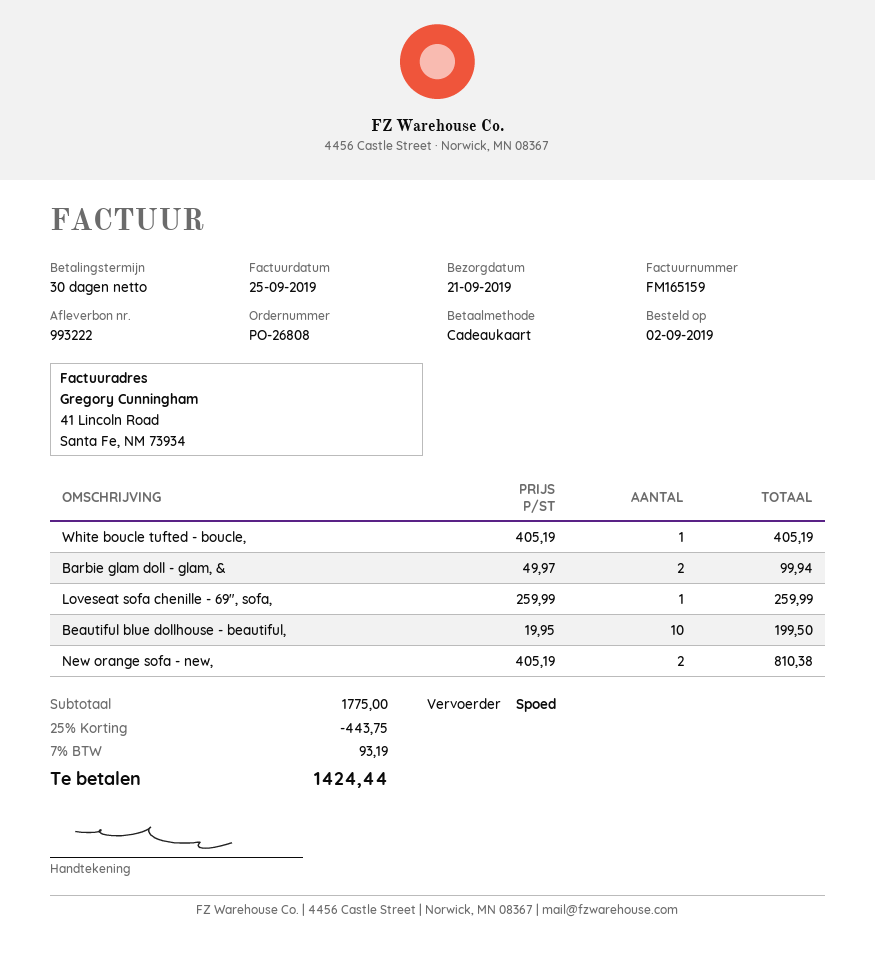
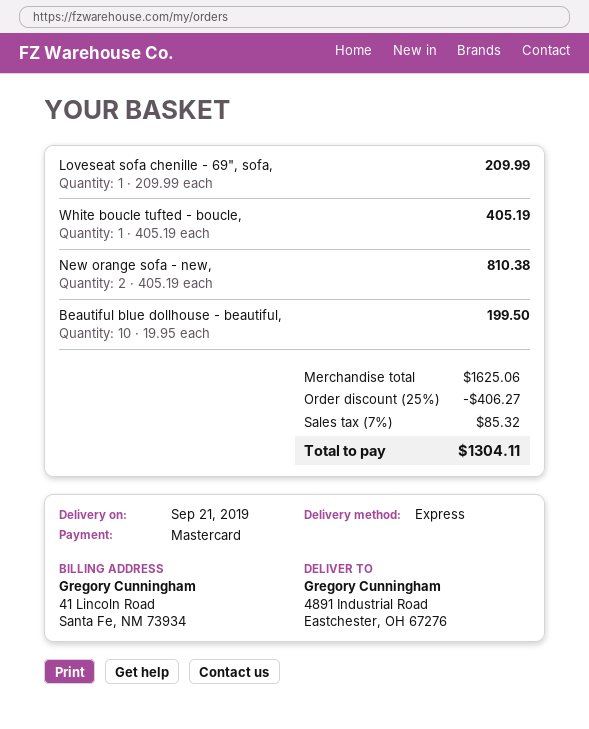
payment method: gift card -> Mastercard
Barbie glam doll - glam, &: 2 x 49.97 = 99.94 -> none
Loveseat sofa chenille - 69", sofa,: 1 x 259.99 = 259.99 -> 1 x 209.99 = 209.99
subtotal: 1775.00 -> 1625.06
discount: 25% = 443.75 -> 25% = 406.27
tax: 7% = 93.19 -> 7% = 85.32
total: 1424.44 -> 1304.11

